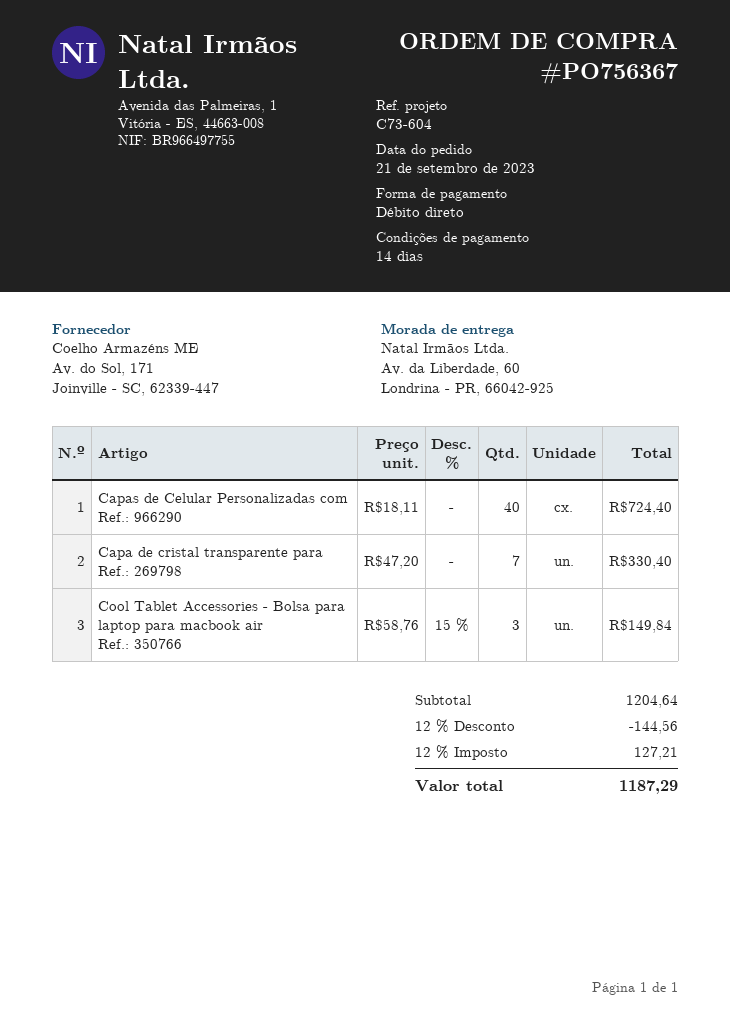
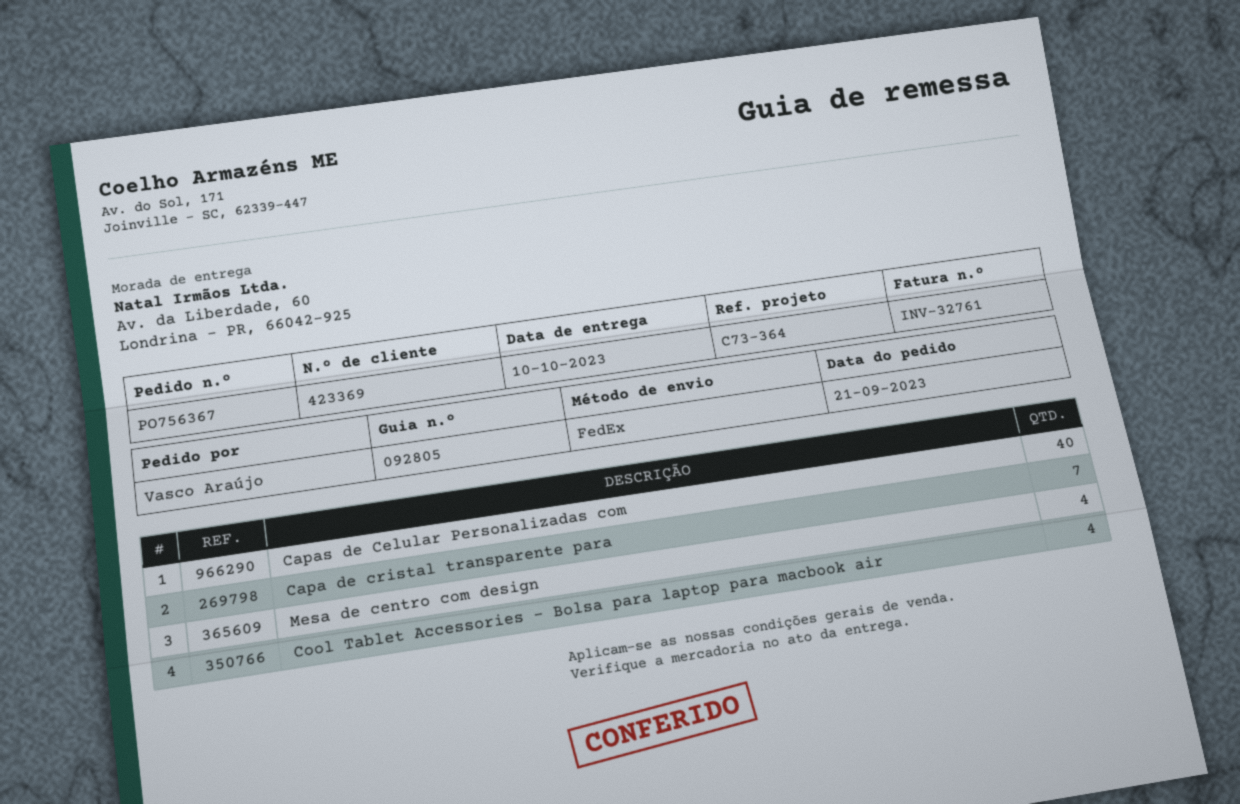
reference: C73-604 -> C73-364
Cool Tablet Accessories - Bolsa para laptop para macbook air: 3 -> 4
Mesa de centro com design: none -> 4

